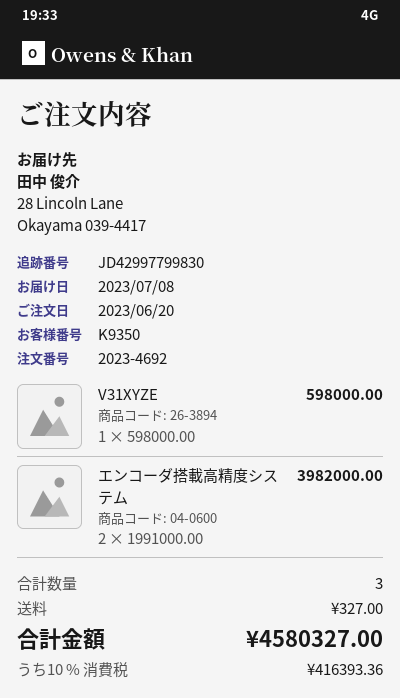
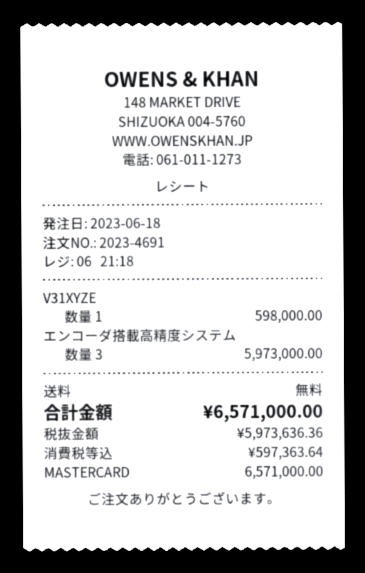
order number: 2023-4692 -> 2023-4691
order date: 2023-06-20 -> 2023-06-18
エンコーダ搭載高精度システム: 2 for 3982000.00 -> 3 for 5973000.00
shipping: 327.00 -> 0.00
tax: 416393.36 -> 597363.64
total: 4580327.00 -> 6571000.00

